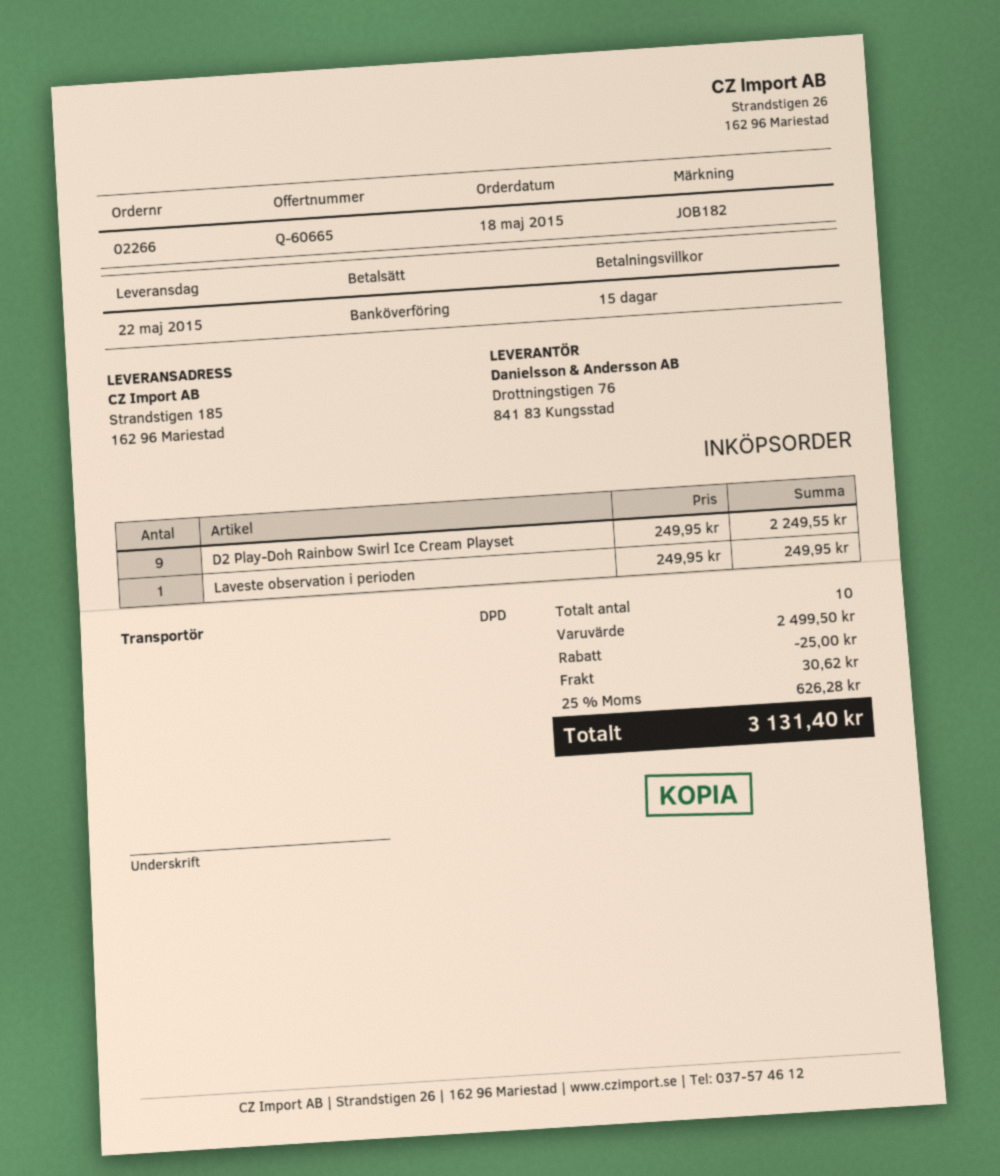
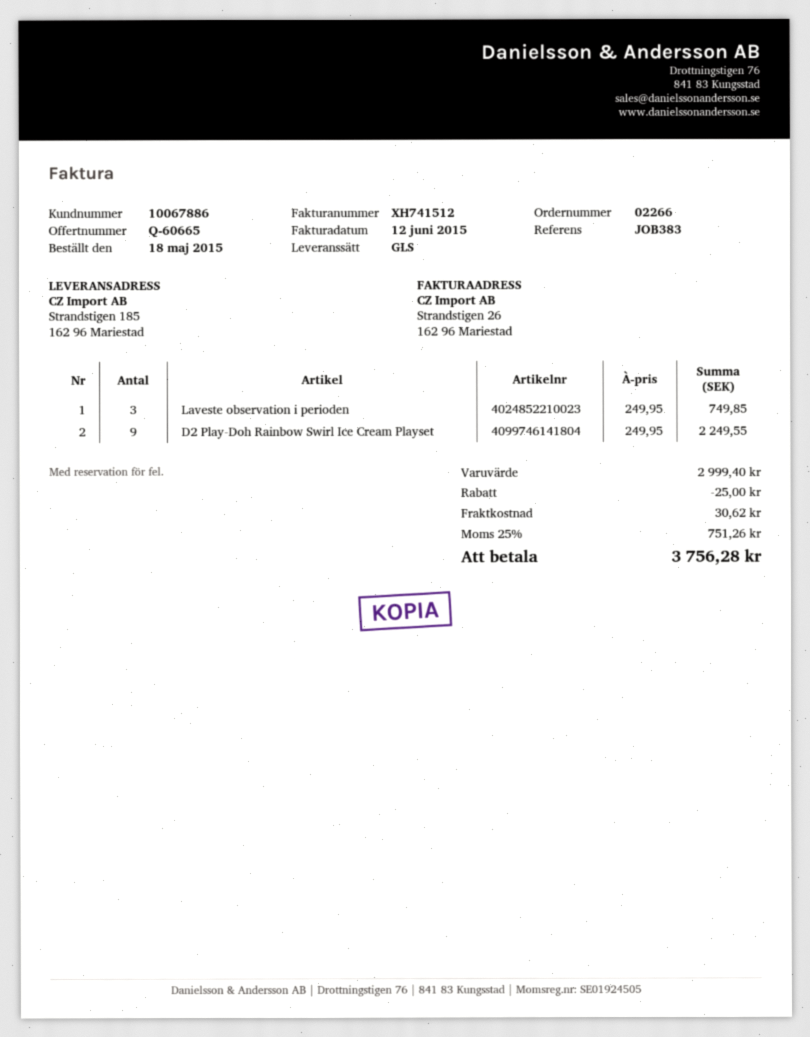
reference: JOB182 -> JOB383
shipping method: DPD -> GLS
Laveste observation i perioden: 1 x 249.95 = 249.95 -> 3 x 249.95 = 749.85
subtotal: 2499.50 -> 2999.40
tax: 25% = 626.28 -> 25% = 751.26
total: 3131.40 -> 3756.28

